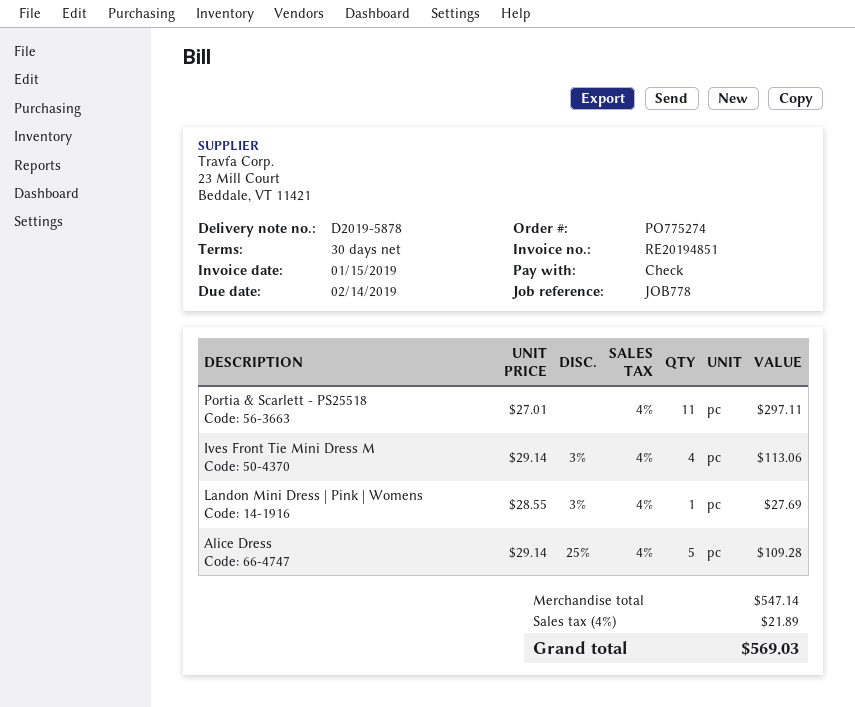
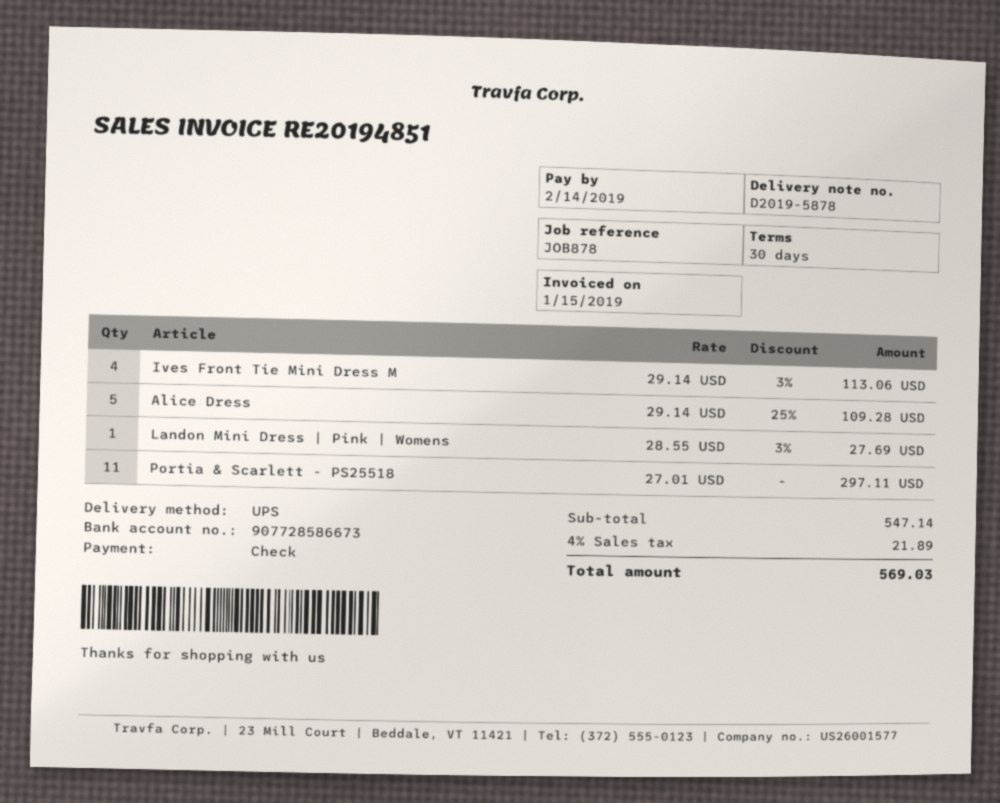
reference: JOB778 -> JOB878

